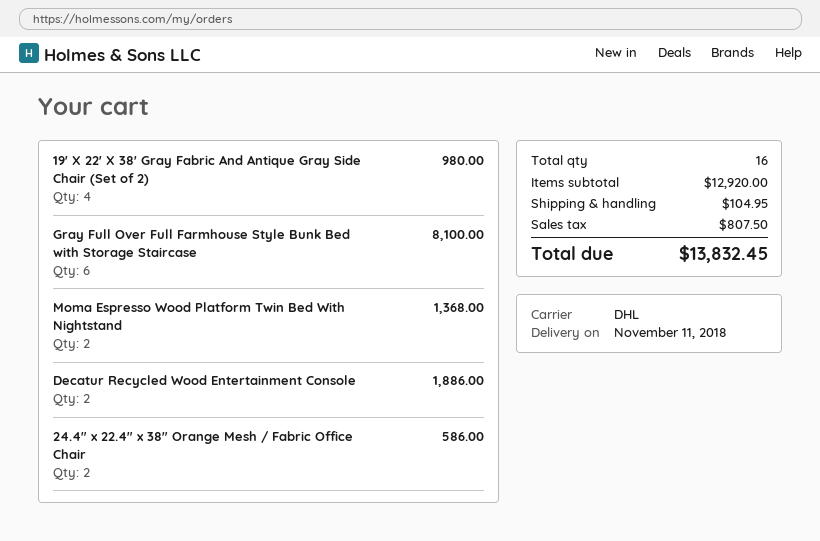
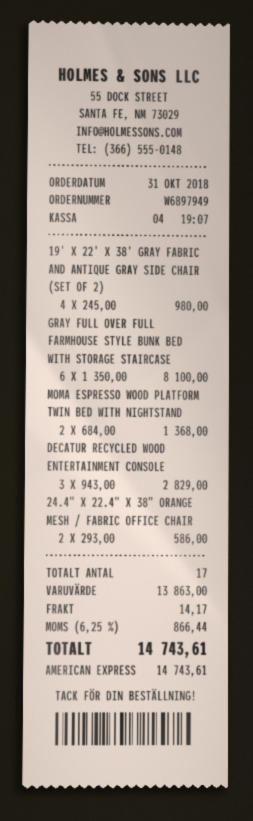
Decatur Recycled Wood Entertainment Console: 2 for 1886.00 -> 3 for 2829.00
total quantity: 16 -> 17
subtotal: 12920.00 -> 13863.00
shipping: 104.95 -> 14.17
tax: 807.50 -> 866.44
total: 13832.45 -> 14743.61

